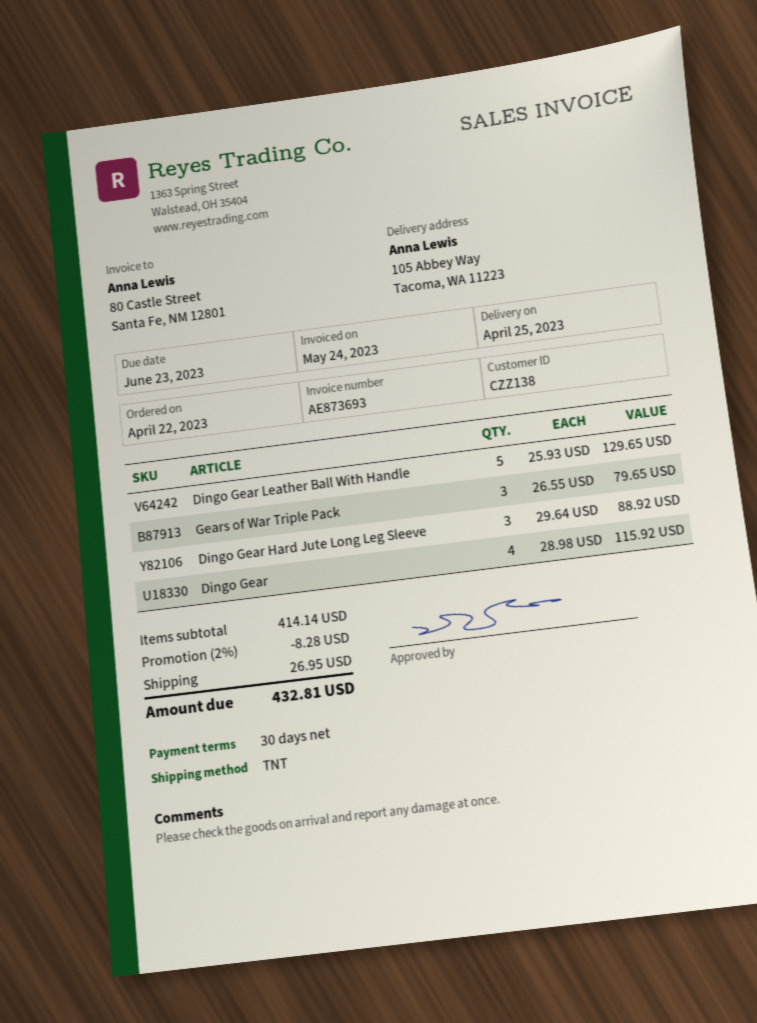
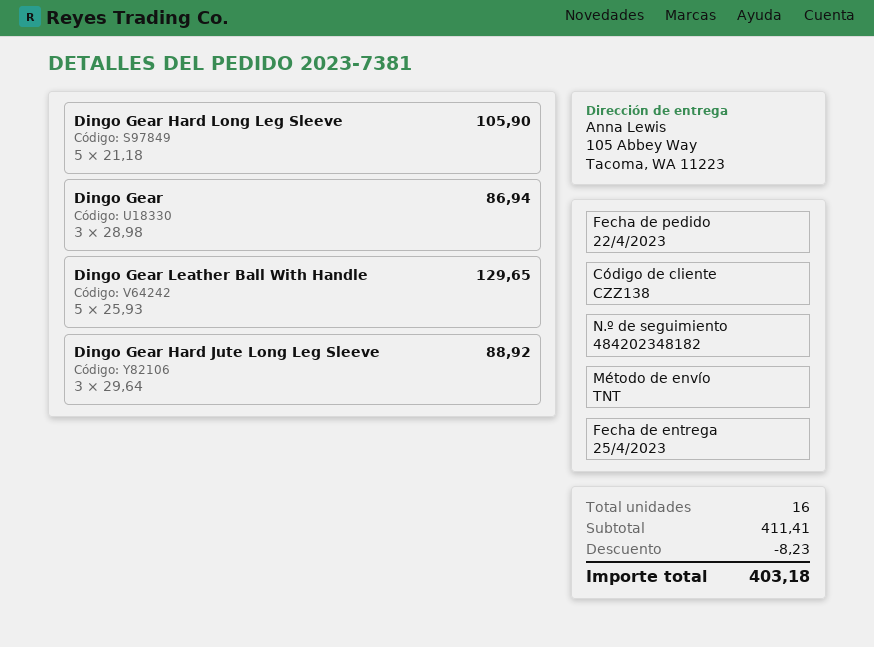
Gears of War Triple Pack: 3 x 26.55 = 79.65 -> none
Dingo Gear: 4 x 28.98 = 115.92 -> 3 x 28.98 = 86.94
Dingo Gear Hard Long Leg Sleeve: none -> 5 x 21.18 = 105.90
subtotal: 414.14 -> 411.41
discount: 8.28 -> 8.23
shipping: 26.95 -> none
total: 432.81 -> 403.18

